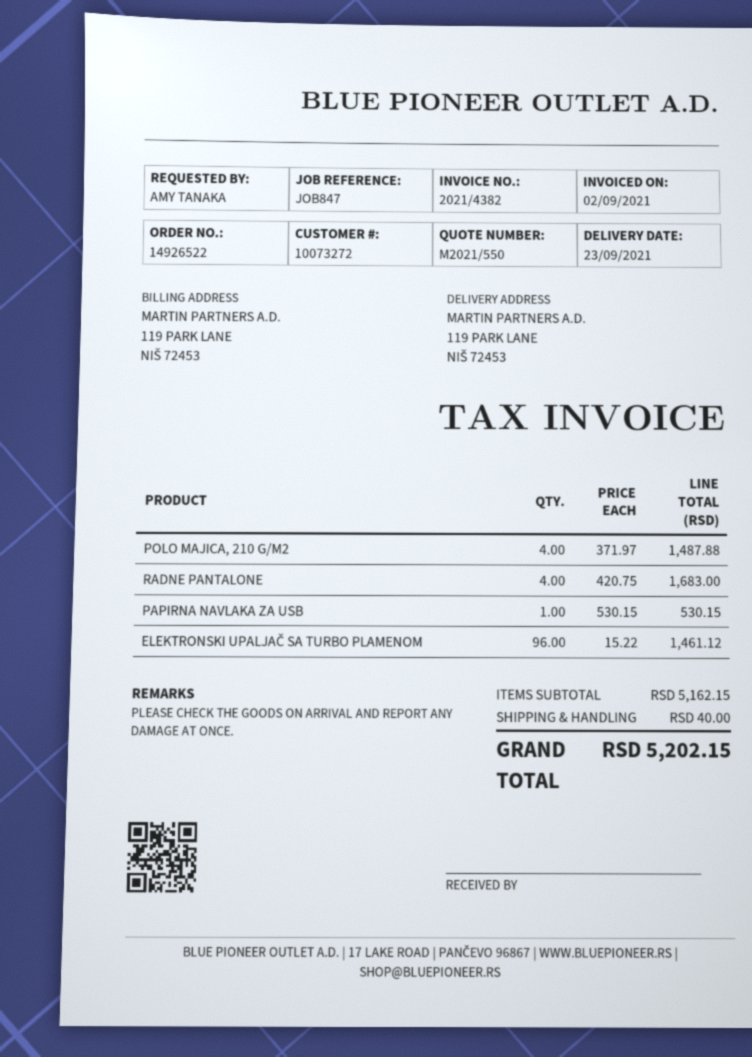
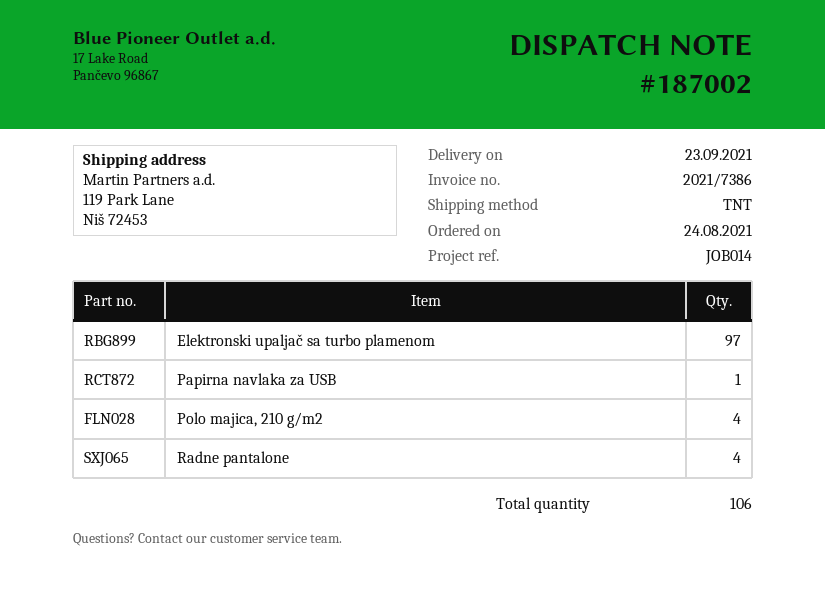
invoice number: 2021/4382 -> 2021/7386
reference: JOB847 -> JOB014
ELEKTRONSKI UPALJAČ SA TURBO PLAMENOM: 96 -> 97

